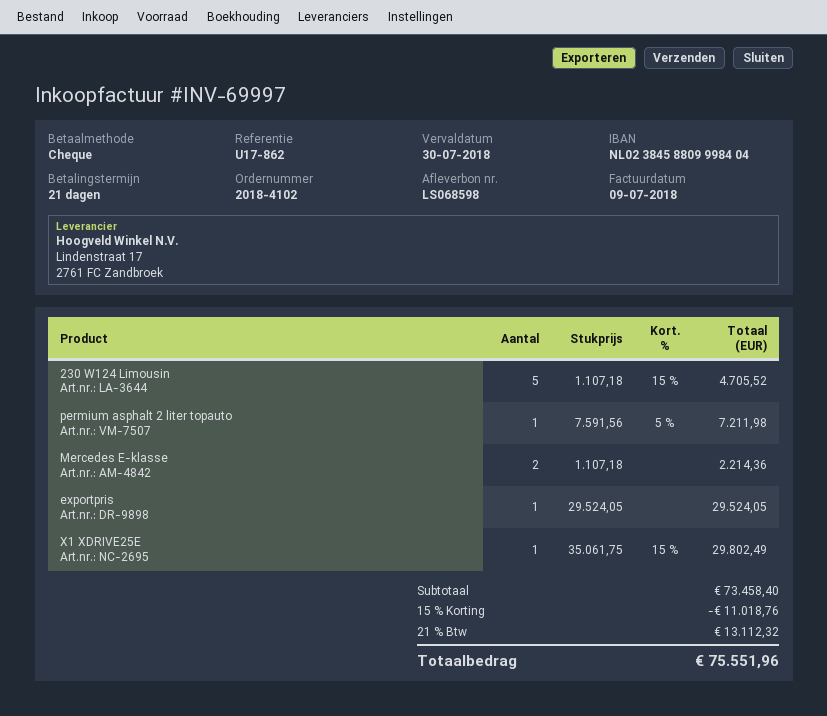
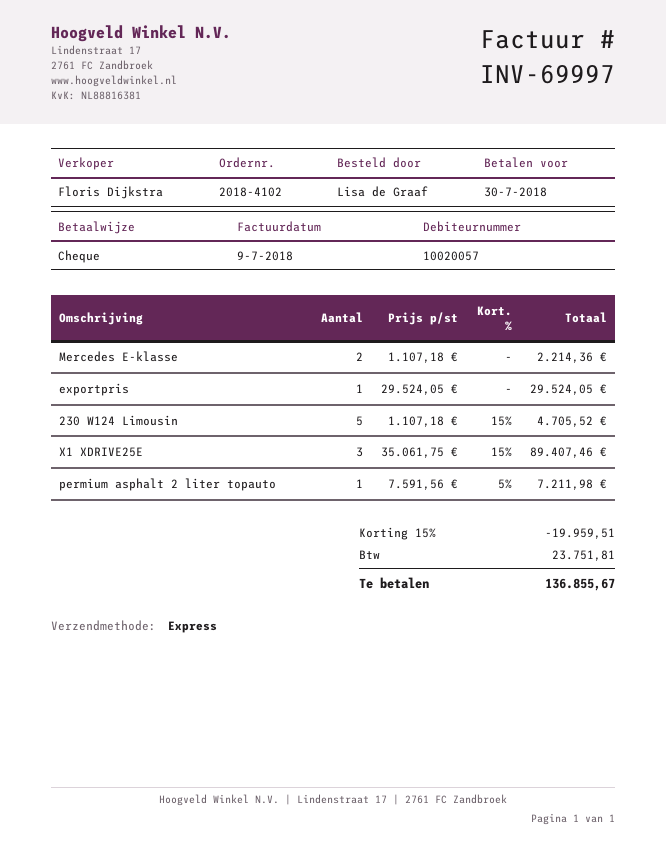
X1 XDRIVE25E: 1 x 35061.75 - 15% = 29802.49 -> 3 x 35061.75 - 15% = 89407.46
discount: 15% = 11018.76 -> 15% = 19959.51
tax: 13112.32 -> 23751.81
total: 75551.96 -> 136855.67

